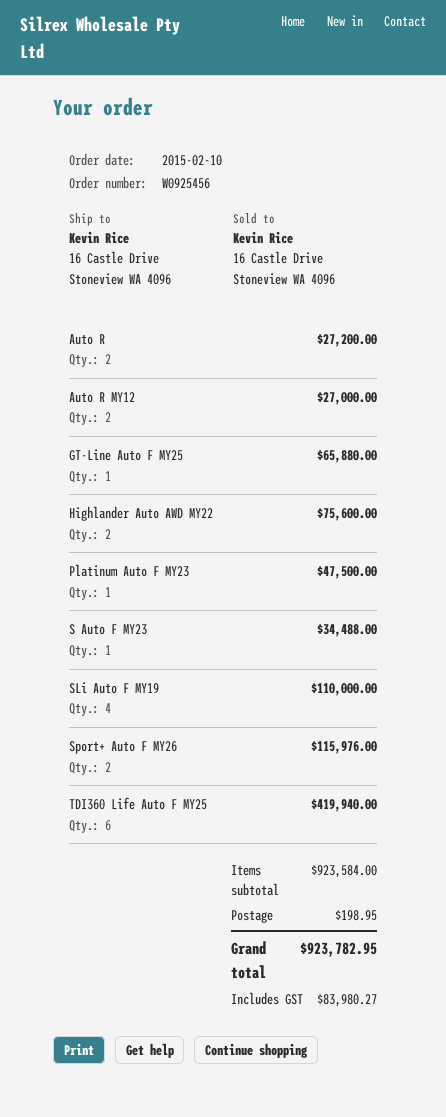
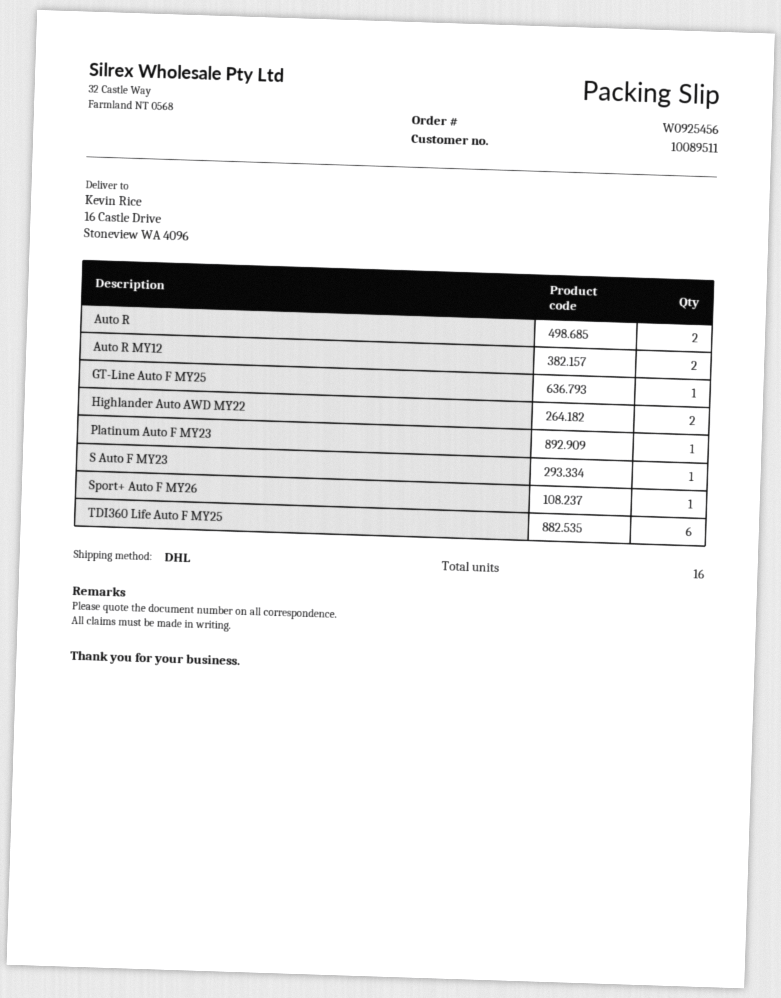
SLi Auto F MY19: 4 -> none
Sport+ Auto F MY26: 2 -> 1

